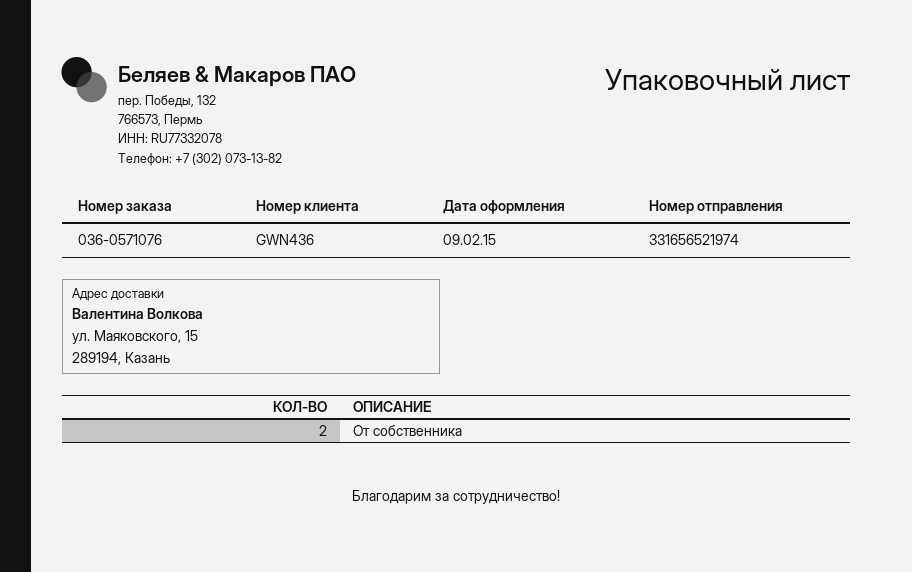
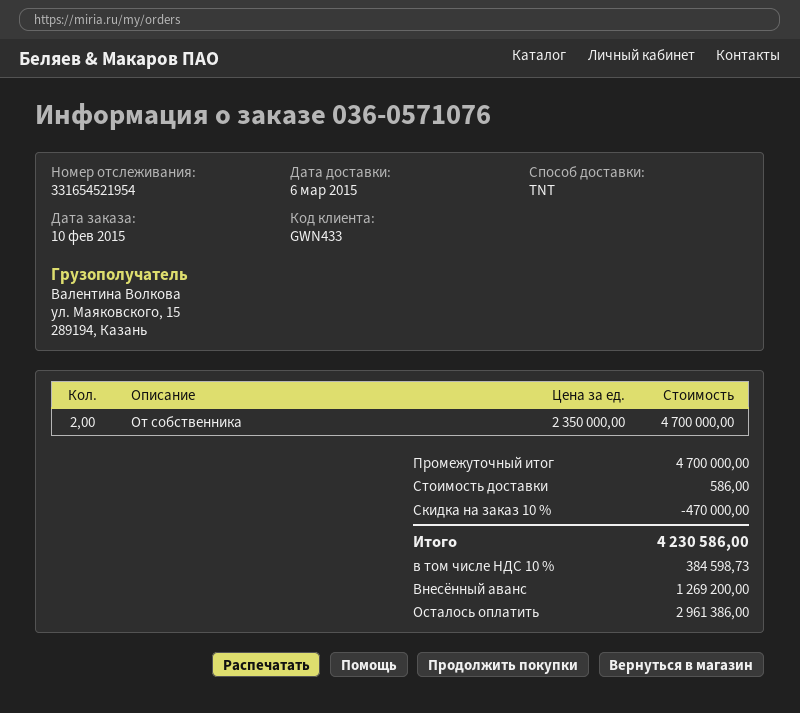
order date: 2015-02-09 -> 2015-02-10
customer number: GWN436 -> GWN433
tracking number: 331656521974 -> 331654521954

